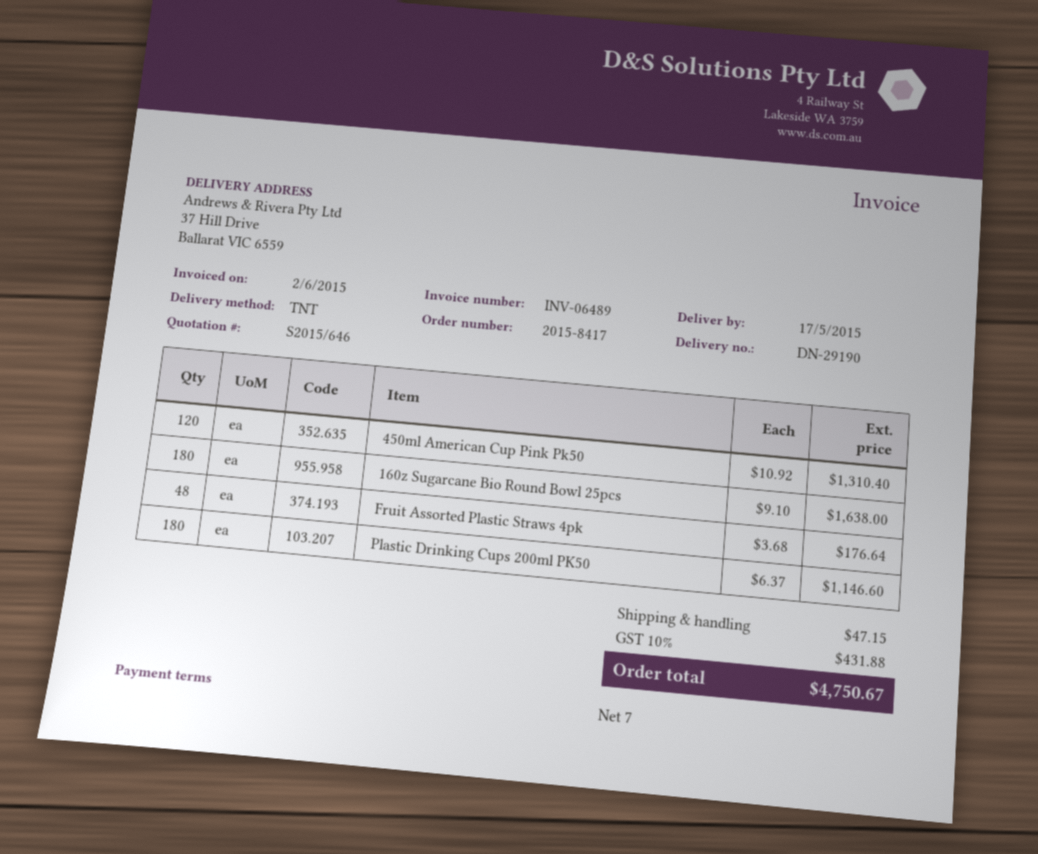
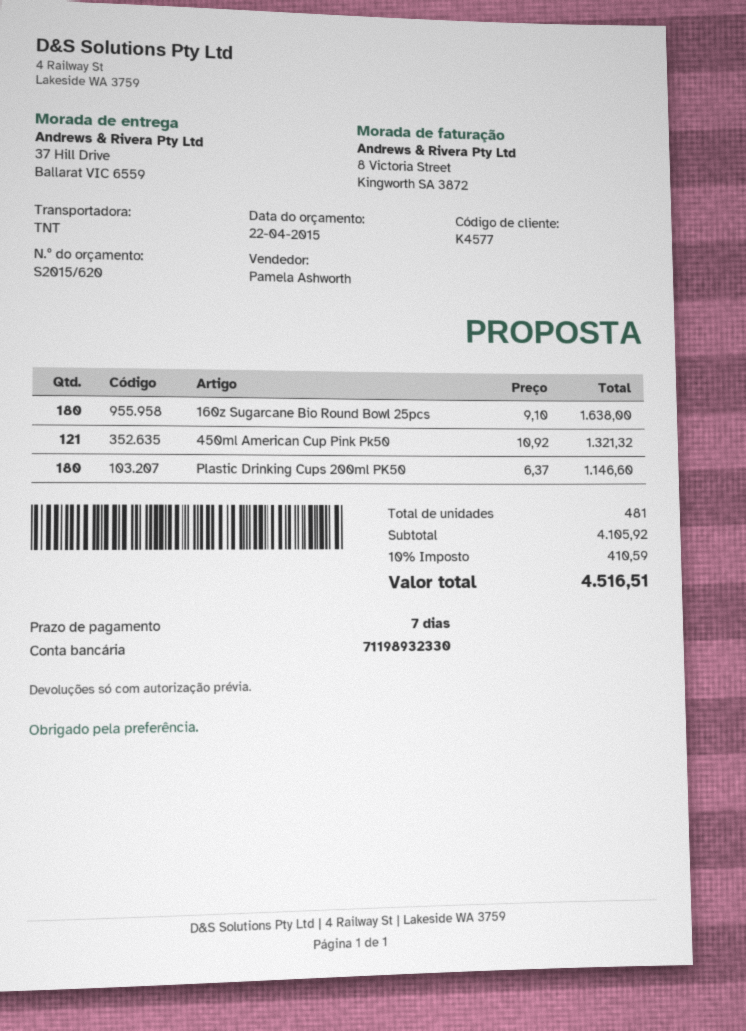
quote number: S2015/646 -> S2015/620
450ml American Cup Pink Pk50: 120 x 10.92 = 1310.40 -> 121 x 10.92 = 1321.32
Fruit Assorted Plastic Straws 4pk: 48 x 3.68 = 176.64 -> none
shipping: 47.15 -> none
tax: 10% = 431.88 -> 10% = 410.59
total: 4750.67 -> 4516.51

